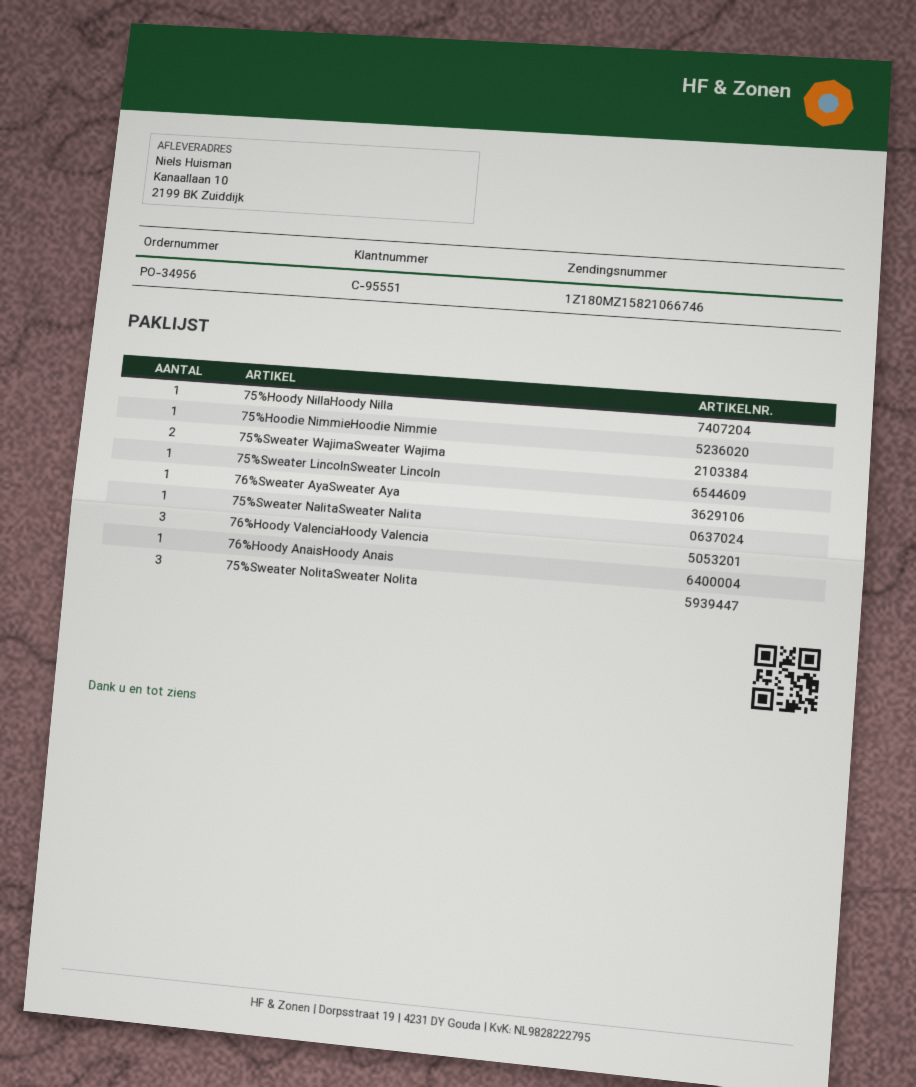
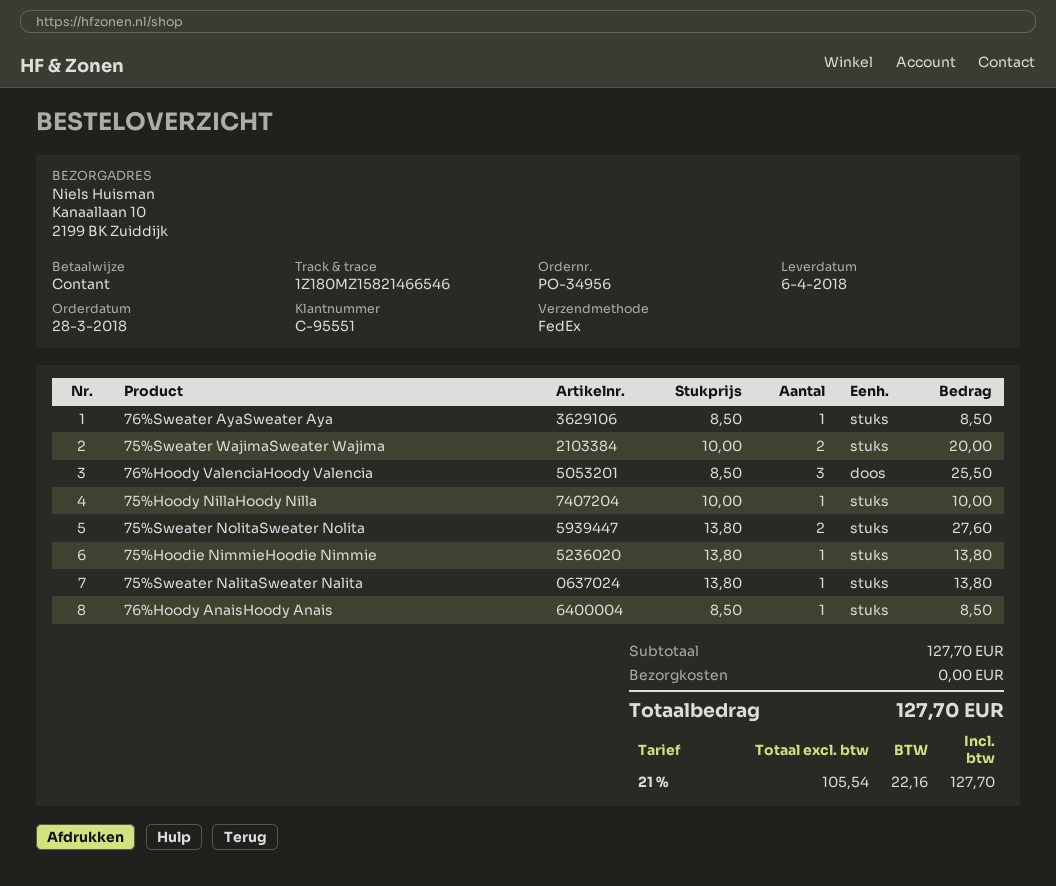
tracking number: 1Z180MZ15821066746 -> 1Z180MZ15821466546
75%Sweater LincolnSweater Lincoln: 1 -> none
75%Sweater NolitaSweater Nolita: 3 -> 2

